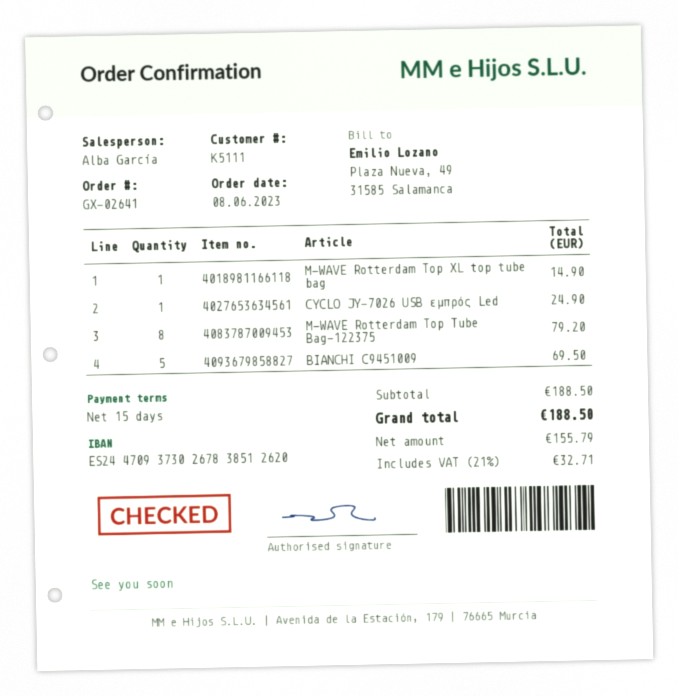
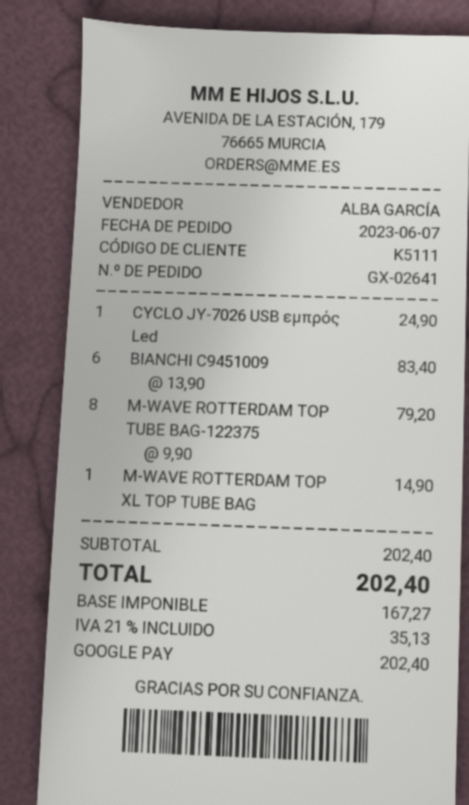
order date: 2023-06-08 -> 2023-06-07
BIANCHI C9451009: 5 for 69.50 -> 6 for 83.40
subtotal: 188.50 -> 202.40
net: 155.79 -> 167.27
tax: 21% = 32.71 -> 21% = 35.13
total: 188.50 -> 202.40

